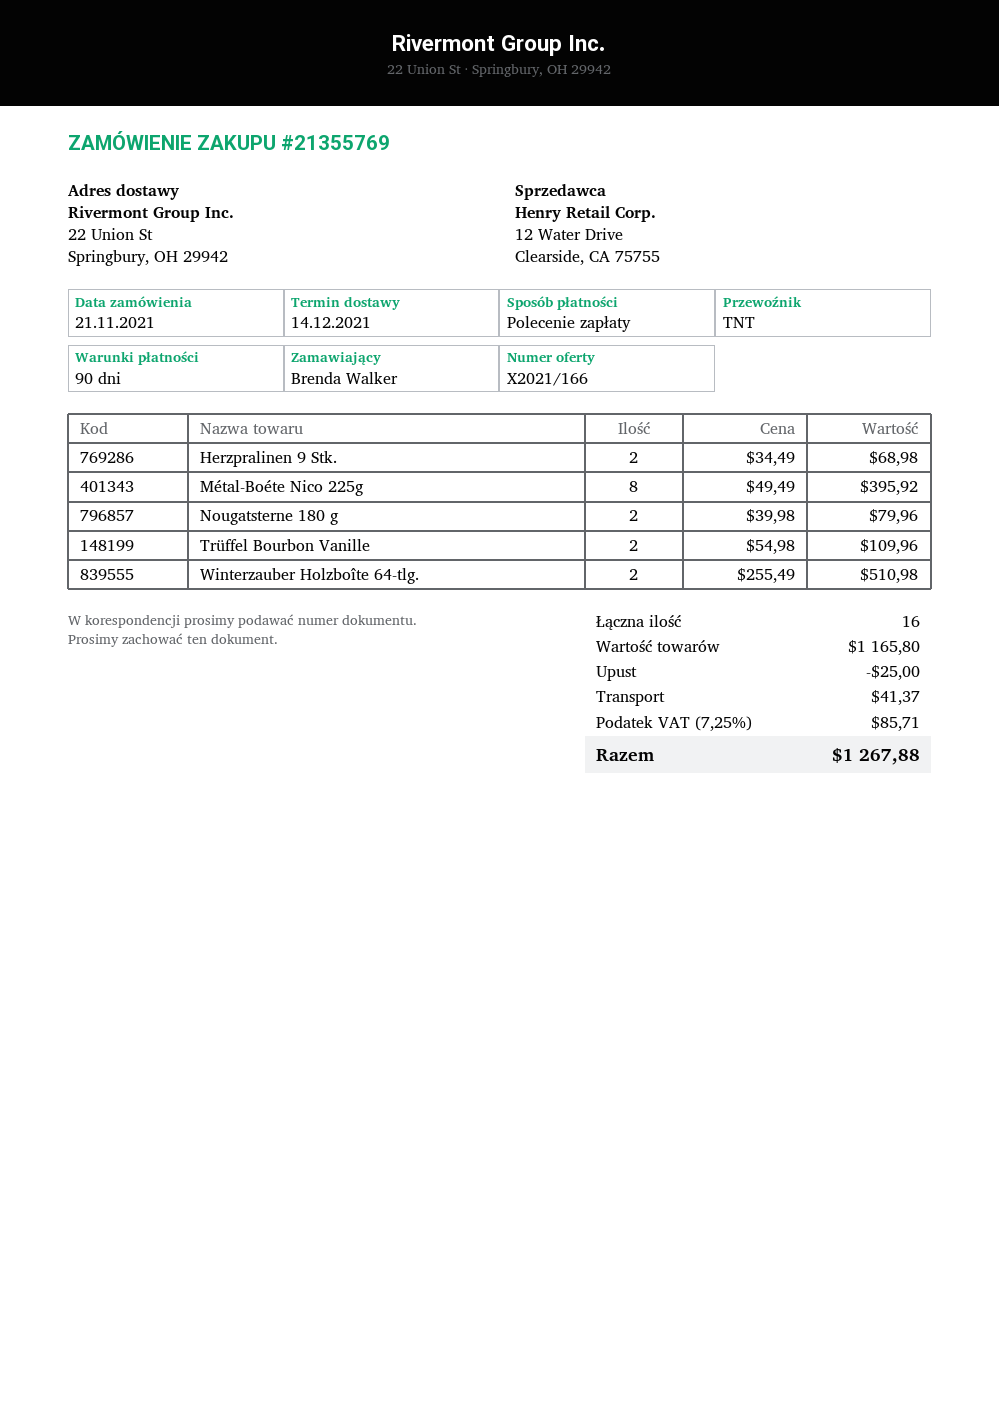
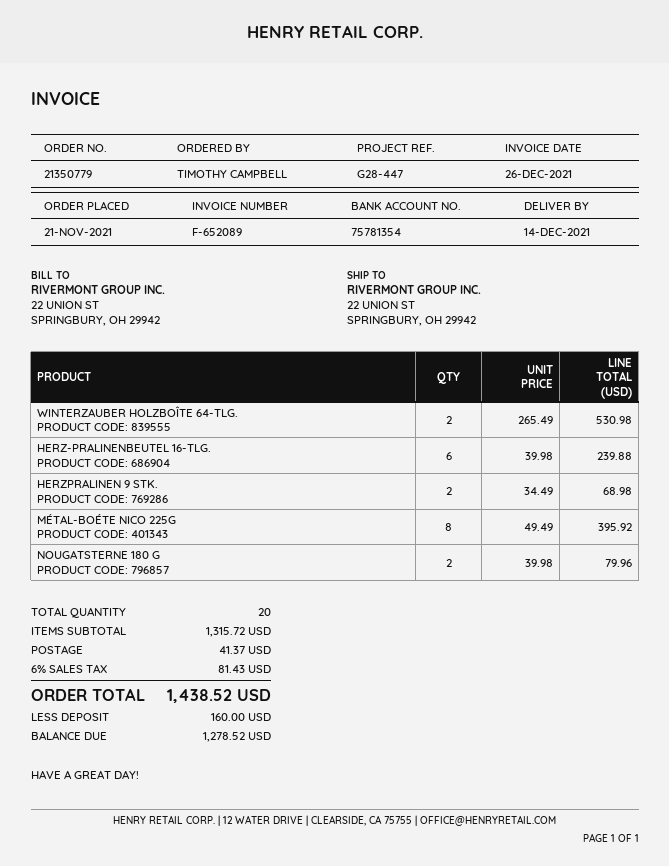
order number: 21355769 -> 21350779
ordered by: Brenda Walker -> TIMOTHY CAMPBELL
Trüffel Bourbon Vanille: 2 x 54.98 = 109.96 -> none
Winterzauber Holzboîte 64-tlg.: 2 x 255.49 = 510.98 -> 2 x 265.49 = 530.98
HERZ-PRALINENBEUTEL 16-TLG.: none -> 6 x 39.98 = 239.88
total quantity: 16 -> 20
subtotal: 1165.80 -> 1315.72
discount: 25.00 -> none
tax: 7.25% = 85.71 -> 6% = 81.43
total: 1267.88 -> 1438.52

